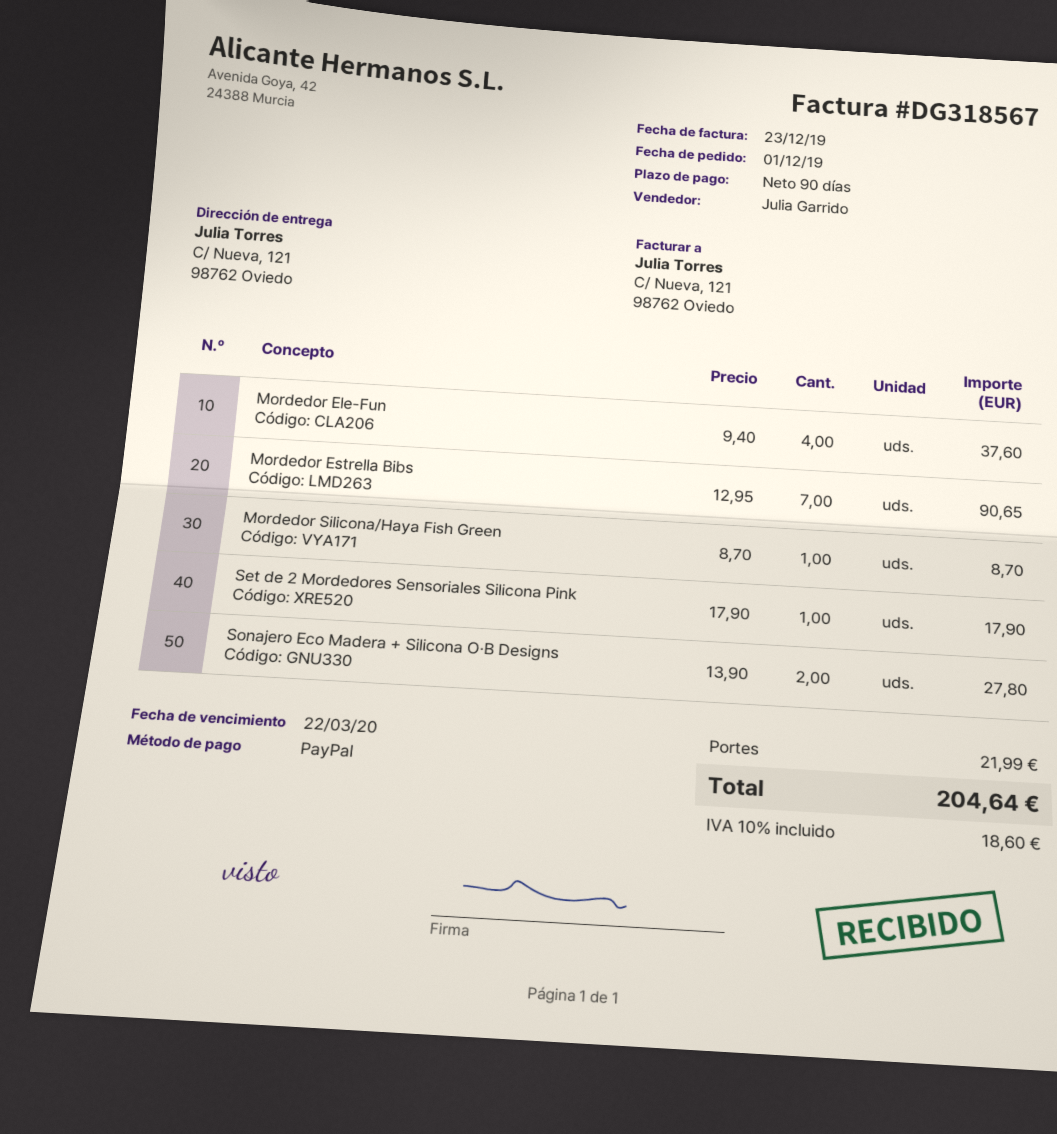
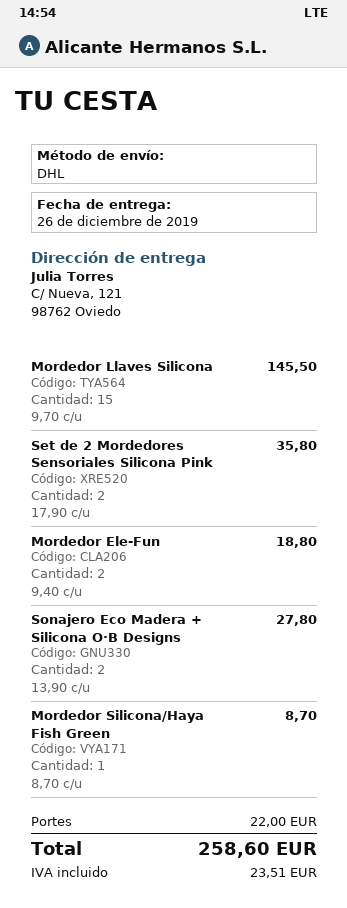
Mordedor Ele-Fun: 4 x 9.40 = 37.60 -> 2 x 9.40 = 18.80
Mordedor Estrella Bibs: 7 x 12.95 = 90.65 -> none
Set de 2 Mordedores Sensoriales Silicona Pink: 1 x 17.90 = 17.90 -> 2 x 17.90 = 35.80
Mordedor Llaves Silicona: none -> 15 x 9.70 = 145.50
shipping: 21.99 -> 22.00
tax: 18.60 -> 23.51
total: 204.64 -> 258.60

